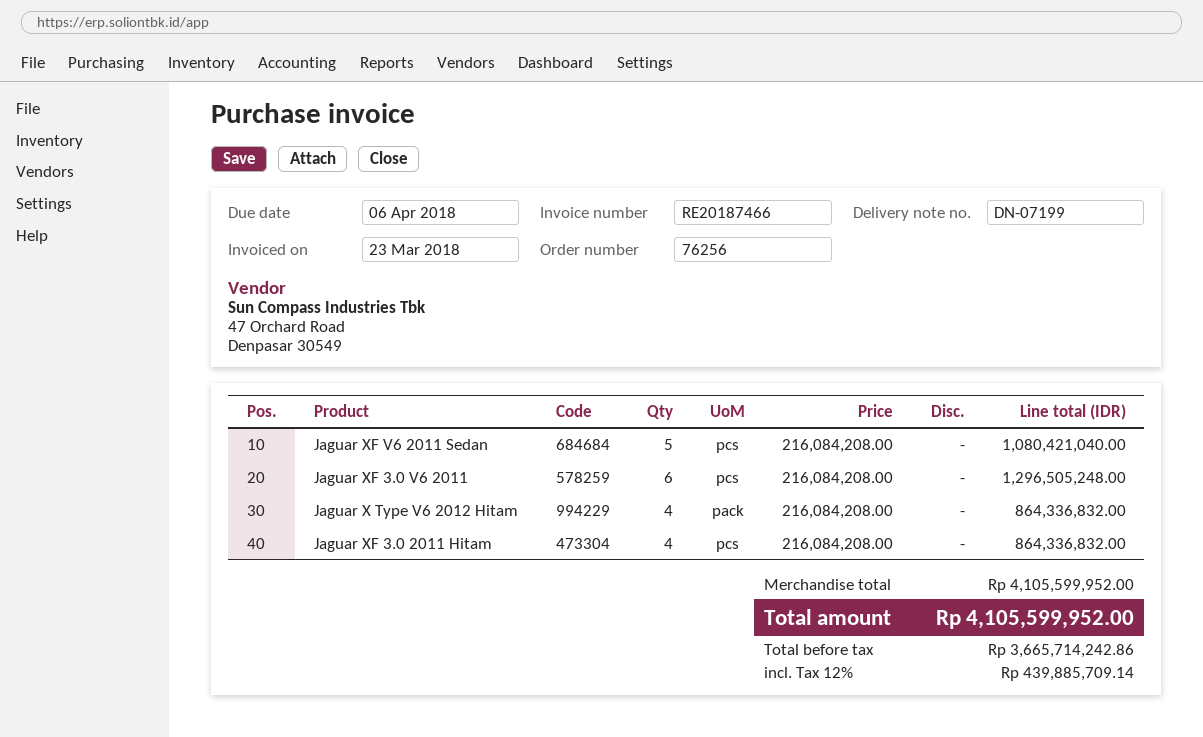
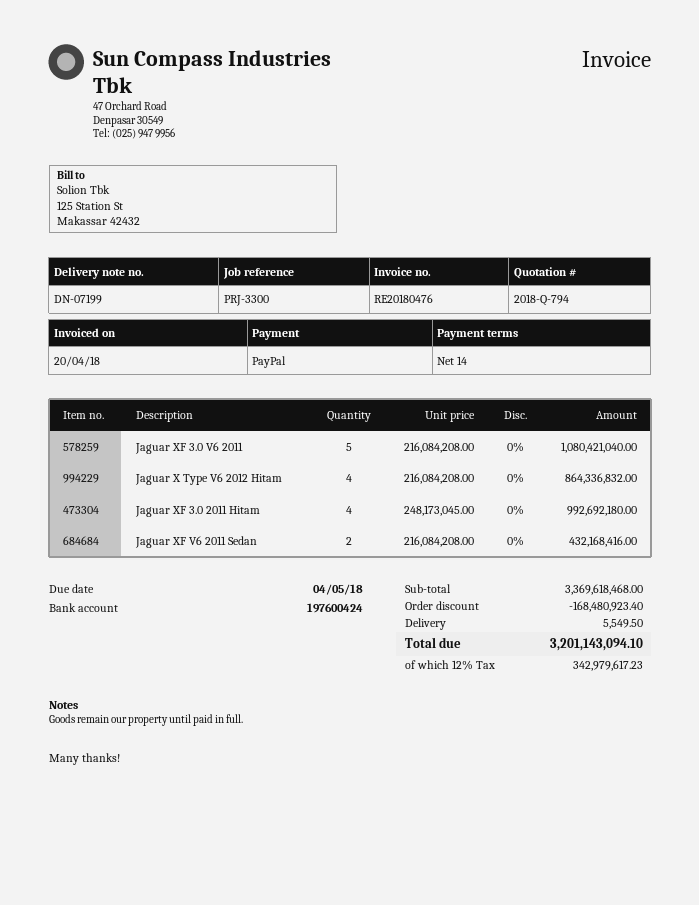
invoice number: RE20187466 -> RE20180476
invoice date: 2018-03-23 -> 2018-04-20
due date: 2018-04-06 -> 2018-05-04
Jaguar XF V6 2011 Sedan: 5 x 216084208.00 = 1080421040.00 -> 2 x 216084208.00 = 432168416.00
Jaguar XF 3.0 V6 2011: 6 x 216084208.00 = 1296505248.00 -> 5 x 216084208.00 = 1080421040.00
Jaguar XF 3.0 2011 Hitam: 4 x 216084208.00 = 864336832.00 -> 4 x 248173045.00 = 992692180.00
subtotal: 4105599952.00 -> 3369618468.00
discount: none -> 168480923.40
shipping: none -> 5549.50
tax: 12% = 439885709.14 -> 12% = 342979617.23
total: 4105599952.00 -> 3201143094.10

